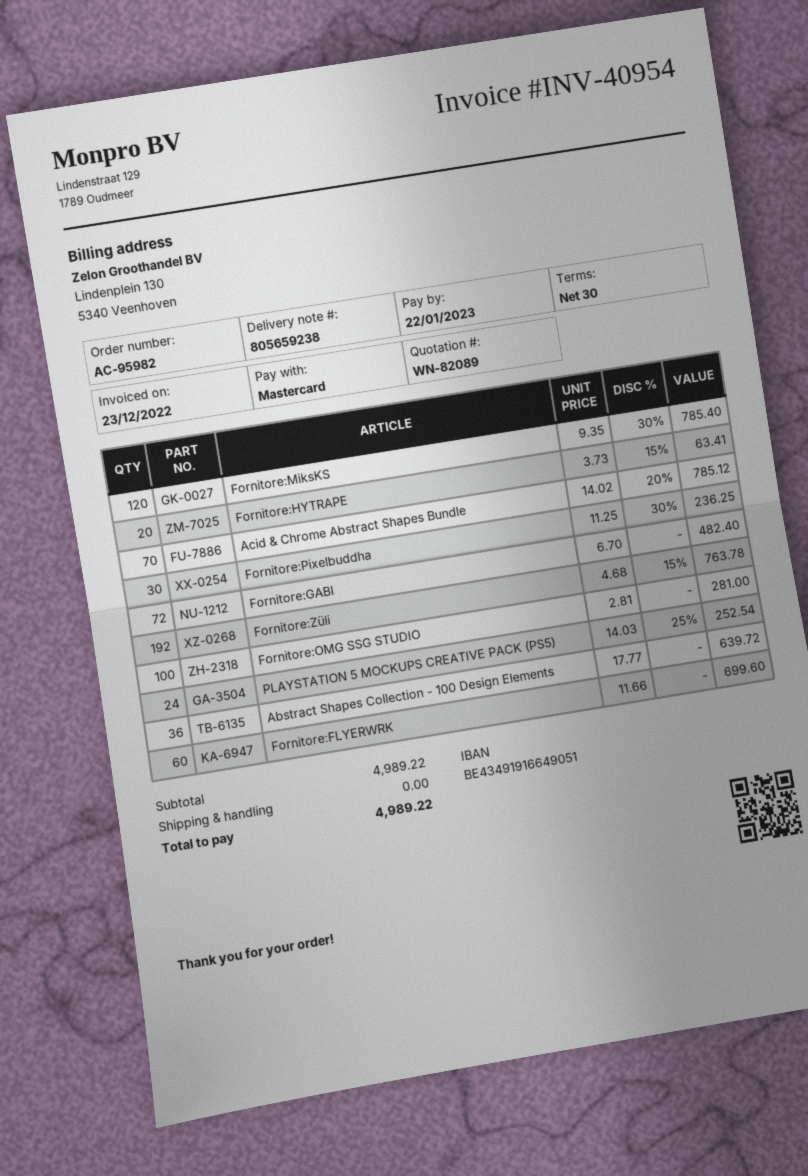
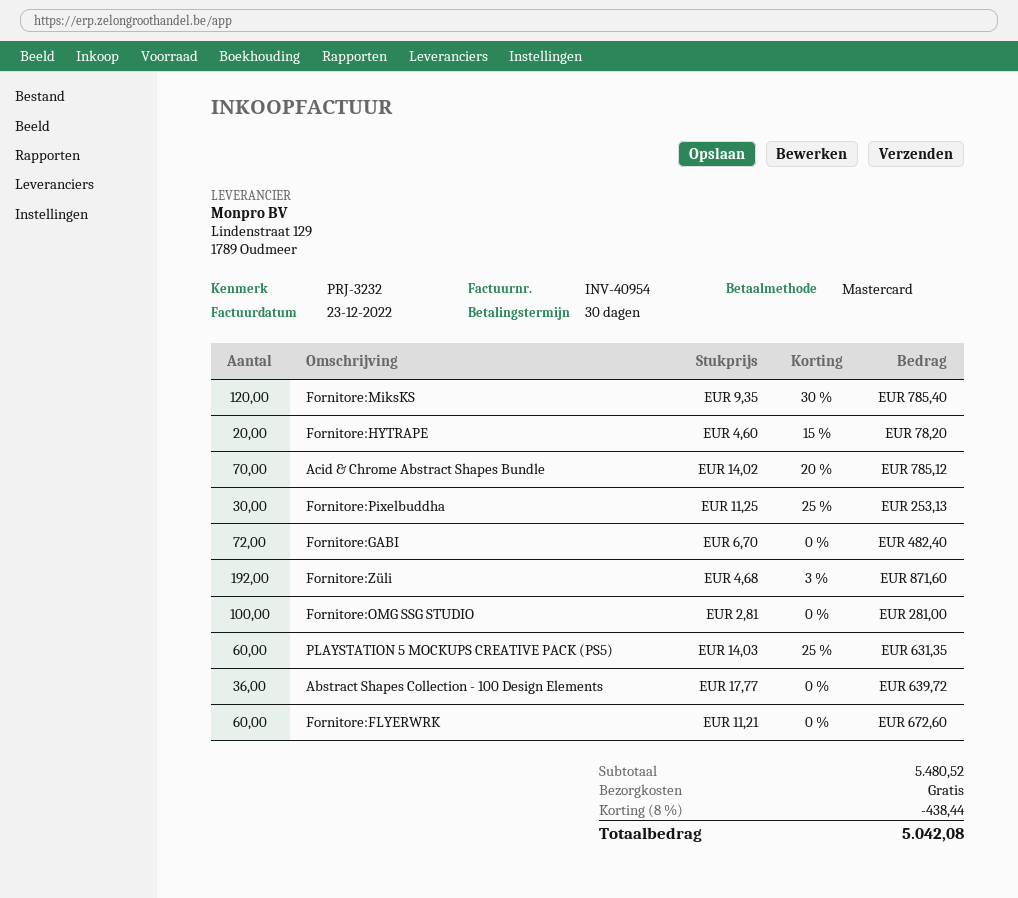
Fornitore:HYTRAPE: 20 x 3.73 - 15% = 63.41 -> 20 x 4.60 - 15% = 78.20
Fornitore:Pixelbuddha: 30 x 11.25 - 30% = 236.25 -> 30 x 11.25 - 25% = 253.13
Fornitore:Züli: 192 x 4.68 - 15% = 763.78 -> 192 x 4.68 - 3% = 871.60
PLAYSTATION 5 MOCKUPS CREATIVE PACK (PS5): 24 x 14.03 - 25% = 252.54 -> 60 x 14.03 - 25% = 631.35
Fornitore:FLYERWRK: 60 x 11.66 = 699.60 -> 60 x 11.21 = 672.60
subtotal: 4989.22 -> 5480.52
discount: none -> 8% = 438.44
total: 4989.22 -> 5042.08

